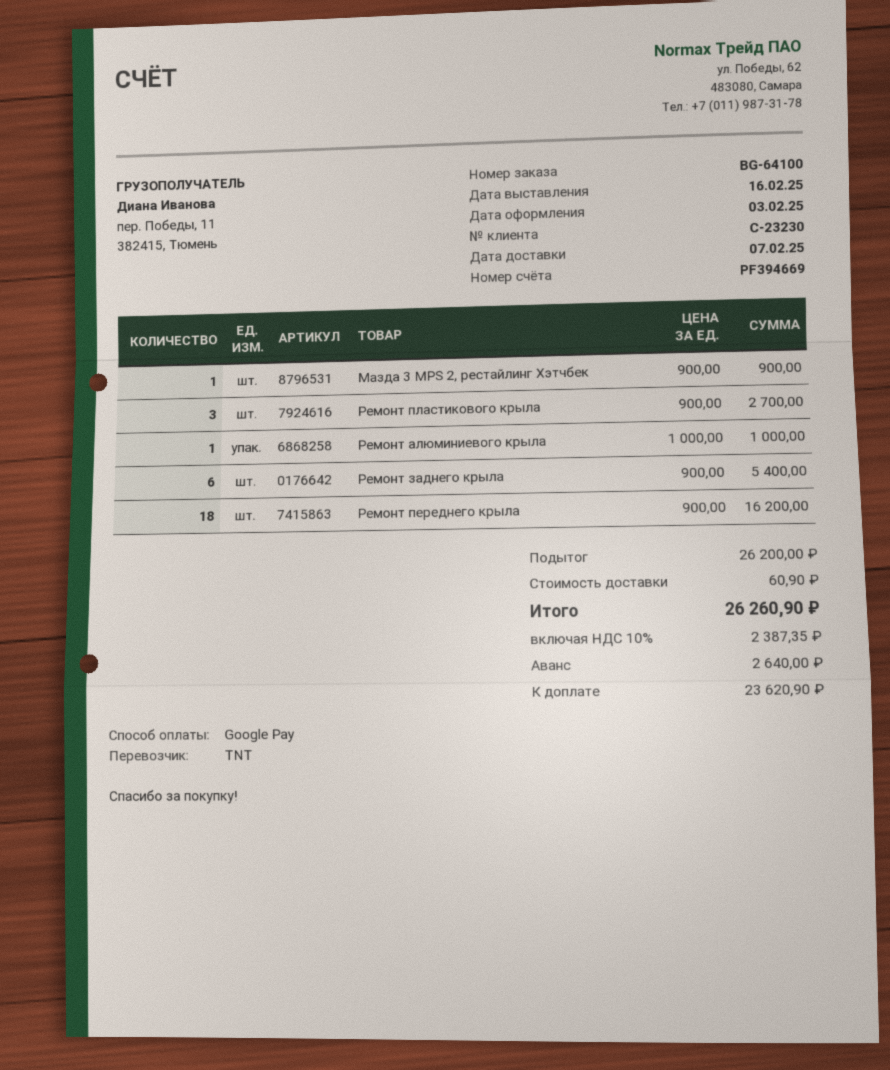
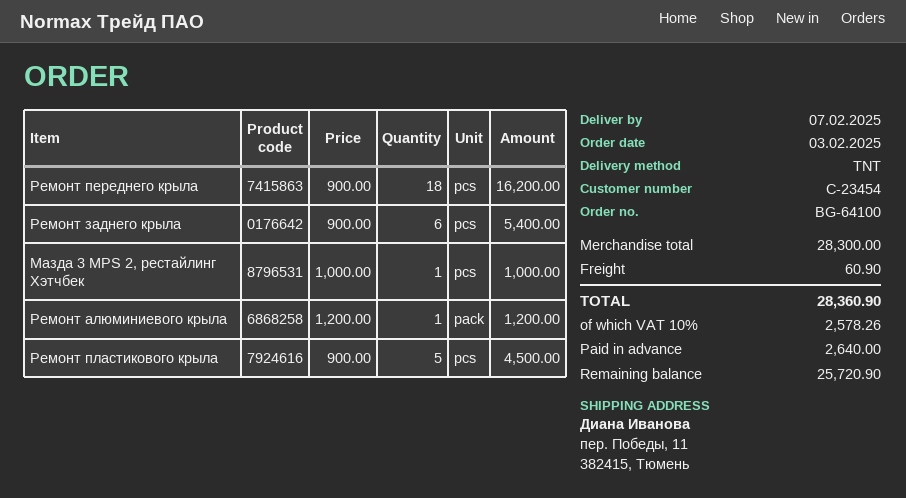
customer number: C-23230 -> C-23454
Мазда 3 MPS 2, рестайлинг Хэтчбек: 1 x 900.00 = 900.00 -> 1 x 1000.00 = 1000.00
Ремонт пластикового крыла: 3 x 900.00 = 2700.00 -> 5 x 900.00 = 4500.00
Ремонт алюминиевого крыла: 1 x 1000.00 = 1000.00 -> 1 x 1200.00 = 1200.00
subtotal: 26200.00 -> 28300.00
tax: 10% = 2387.35 -> 10% = 2578.26
total: 26260.90 -> 28360.90
balance: 23620.90 -> 25720.90

